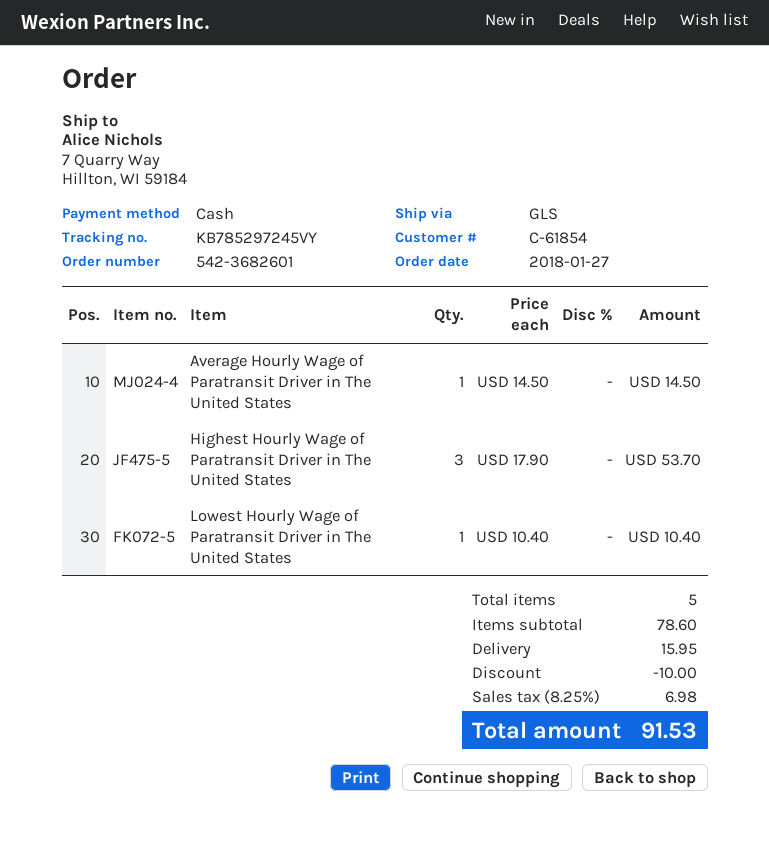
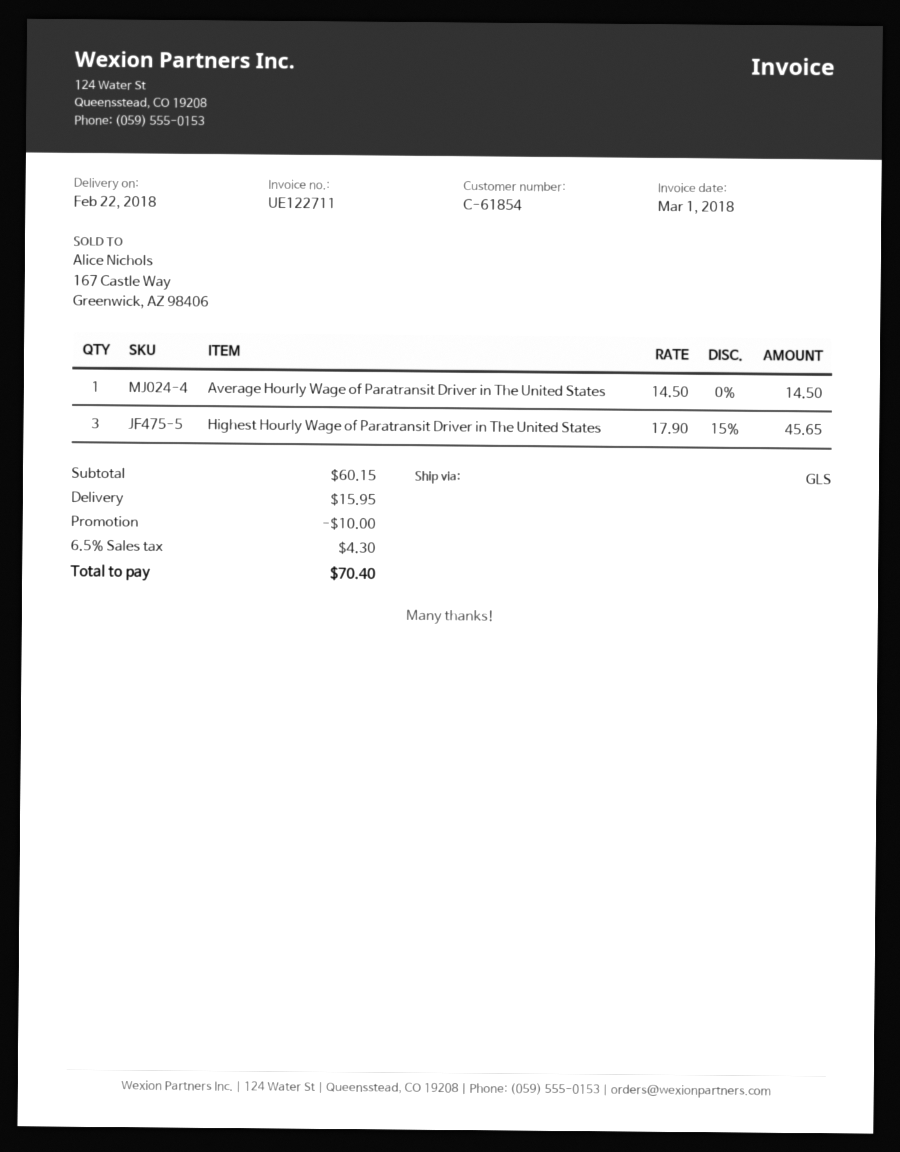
Highest Hourly Wage of Paratransit Driver in The United States: 3 x 17.90 = 53.70 -> 3 x 17.90 - 15% = 45.65
Lowest Hourly Wage of Paratransit Driver in The United States: 1 x 10.40 = 10.40 -> none
subtotal: 78.60 -> 60.15
tax: 8.25% = 6.98 -> 6.5% = 4.30
total: 91.53 -> 70.40

